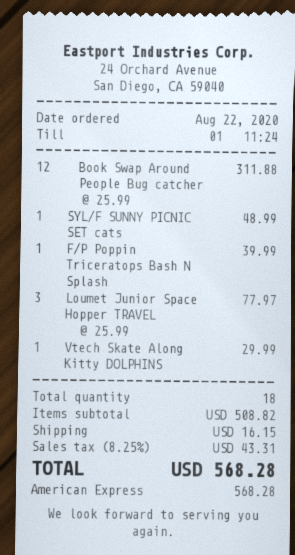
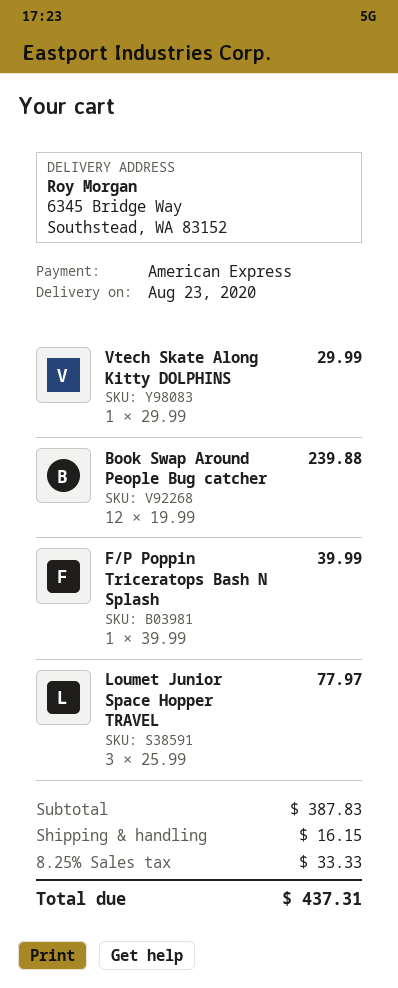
Book Swap Around People Bug catcher: 12 x 25.99 = 311.88 -> 12 x 19.99 = 239.88
SYL/F SUNNY PICNIC SET cats: 1 x 48.99 = 48.99 -> none
subtotal: 508.82 -> 387.83
tax: 8.25% = 43.31 -> 8.25% = 33.33
total: 568.28 -> 437.31

